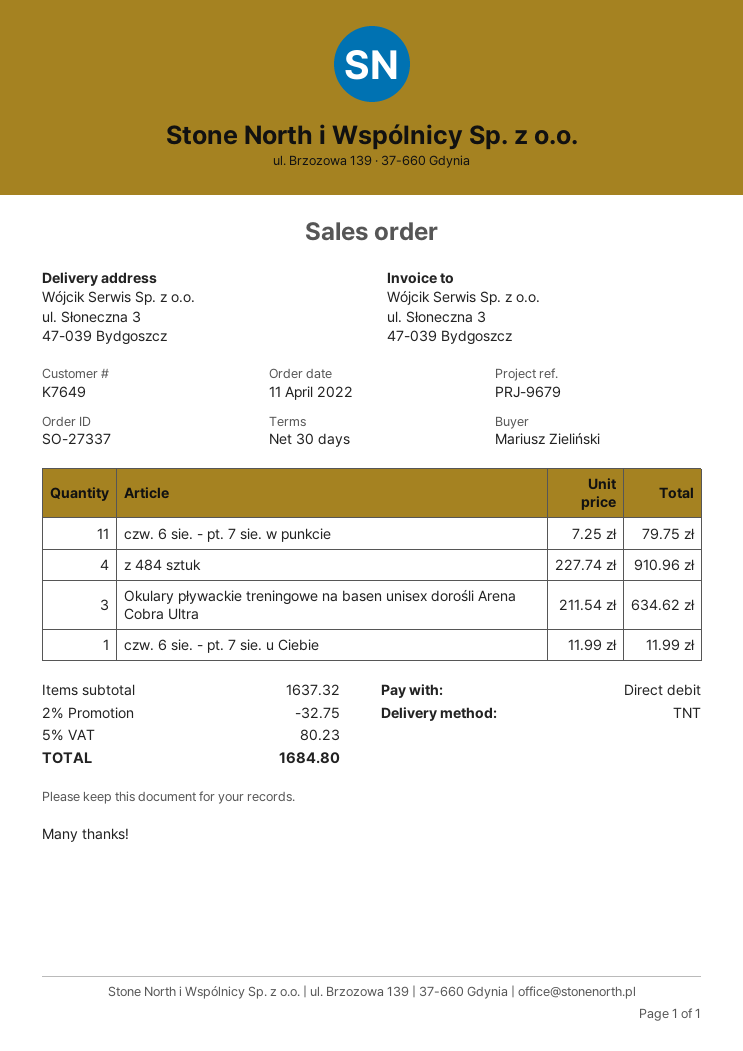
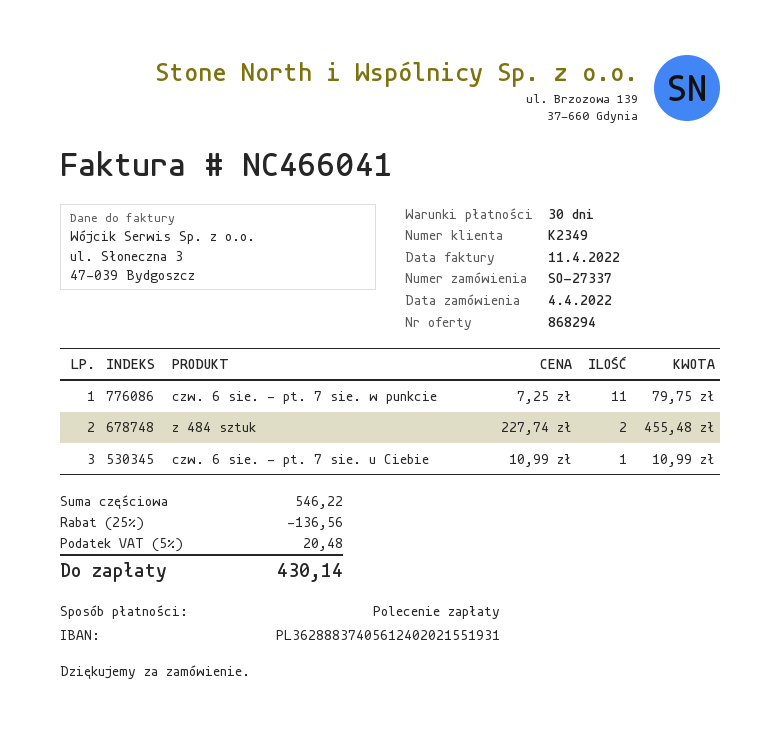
order date: 2022-04-11 -> 2022-04-04
customer number: K7649 -> K2349
z 484 sztuk: 4 x 227.74 = 910.96 -> 2 x 227.74 = 455.48
Okulary pływackie treningowe na basen unisex dorośli Arena Cobra Ultra: 3 x 211.54 = 634.62 -> none
czw. 6 sie. - pt. 7 sie. u Ciebie: 1 x 11.99 = 11.99 -> 1 x 10.99 = 10.99
subtotal: 1637.32 -> 546.22
discount: 2% = 32.75 -> 25% = 136.56
tax: 5% = 80.23 -> 5% = 20.48
total: 1684.80 -> 430.14

